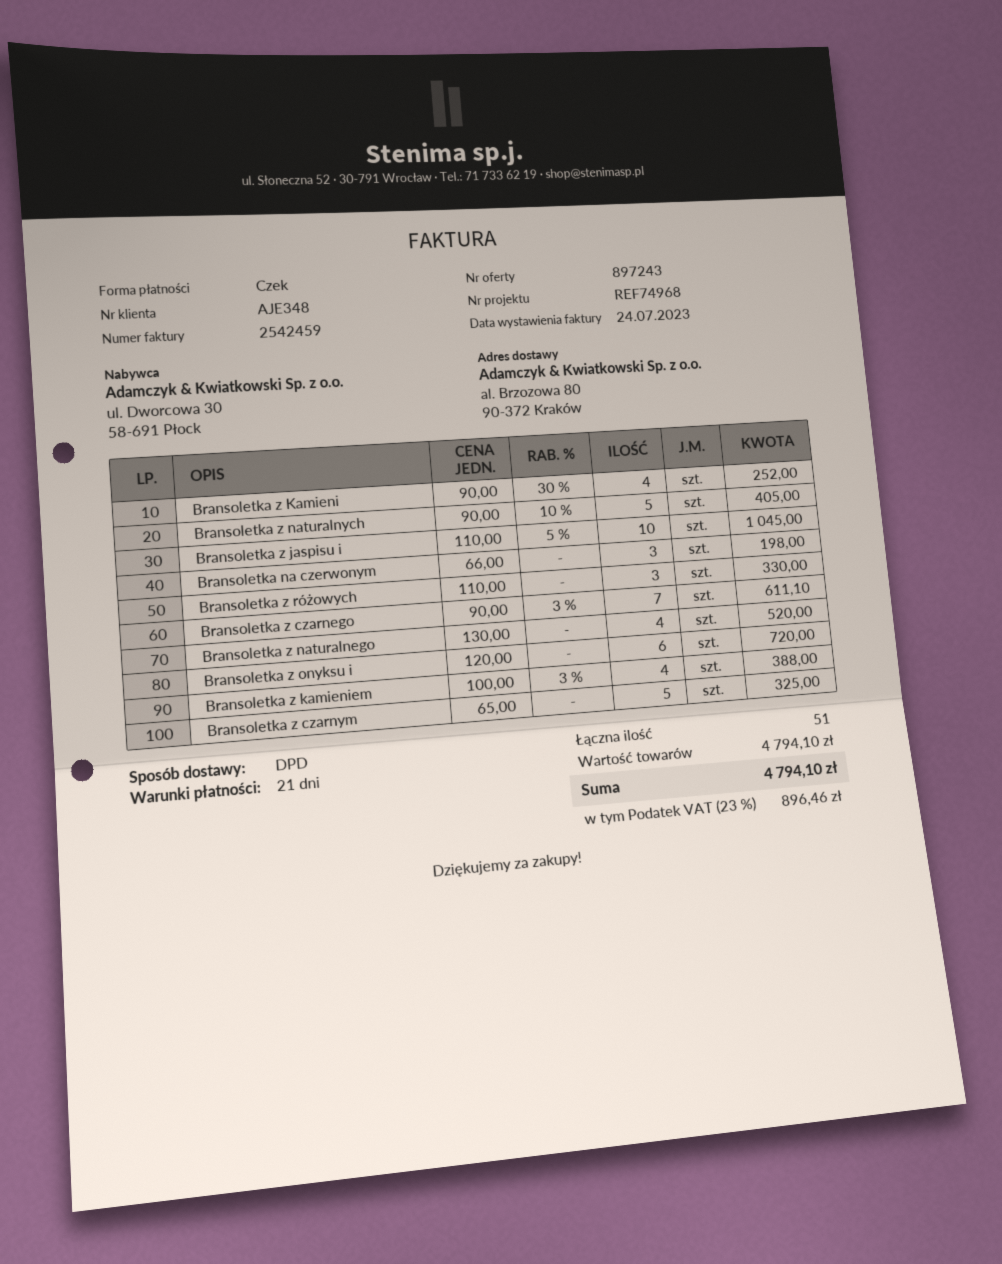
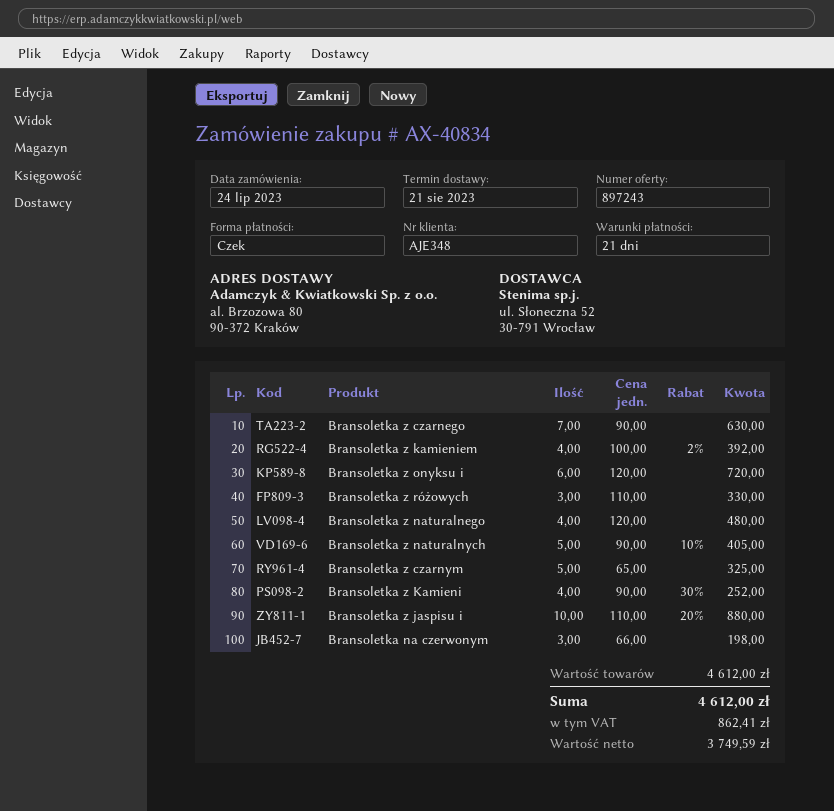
Bransoletka z jaspisu i: 10 x 110.00 - 5% = 1045.00 -> 10 x 110.00 - 20% = 880.00
Bransoletka z czarnego: 7 x 90.00 - 3% = 611.10 -> 7 x 90.00 = 630.00
Bransoletka z naturalnego: 4 x 130.00 = 520.00 -> 4 x 120.00 = 480.00
Bransoletka z kamieniem: 4 x 100.00 - 3% = 388.00 -> 4 x 100.00 - 2% = 392.00
subtotal: 4794.10 -> 4612.00
tax: 896.46 -> 862.41
total: 4794.10 -> 4612.00

